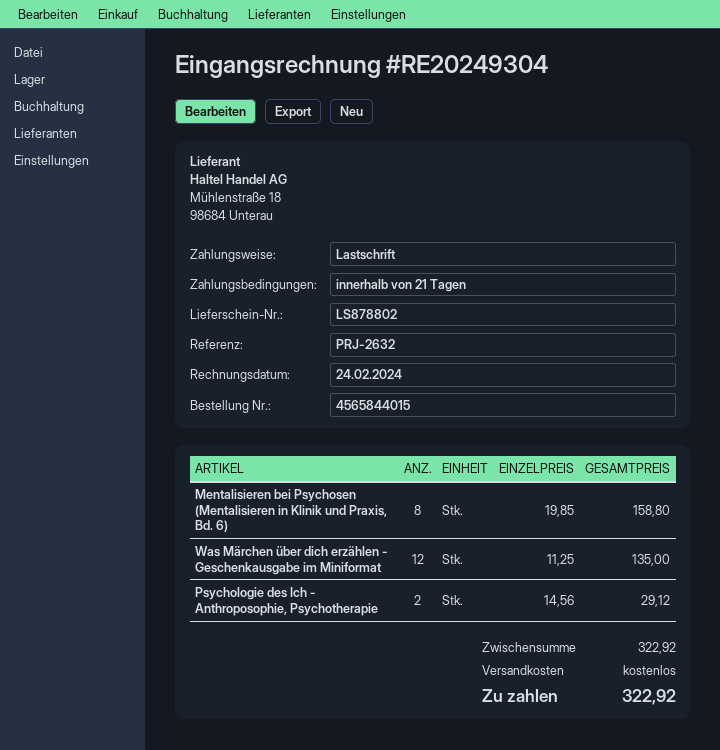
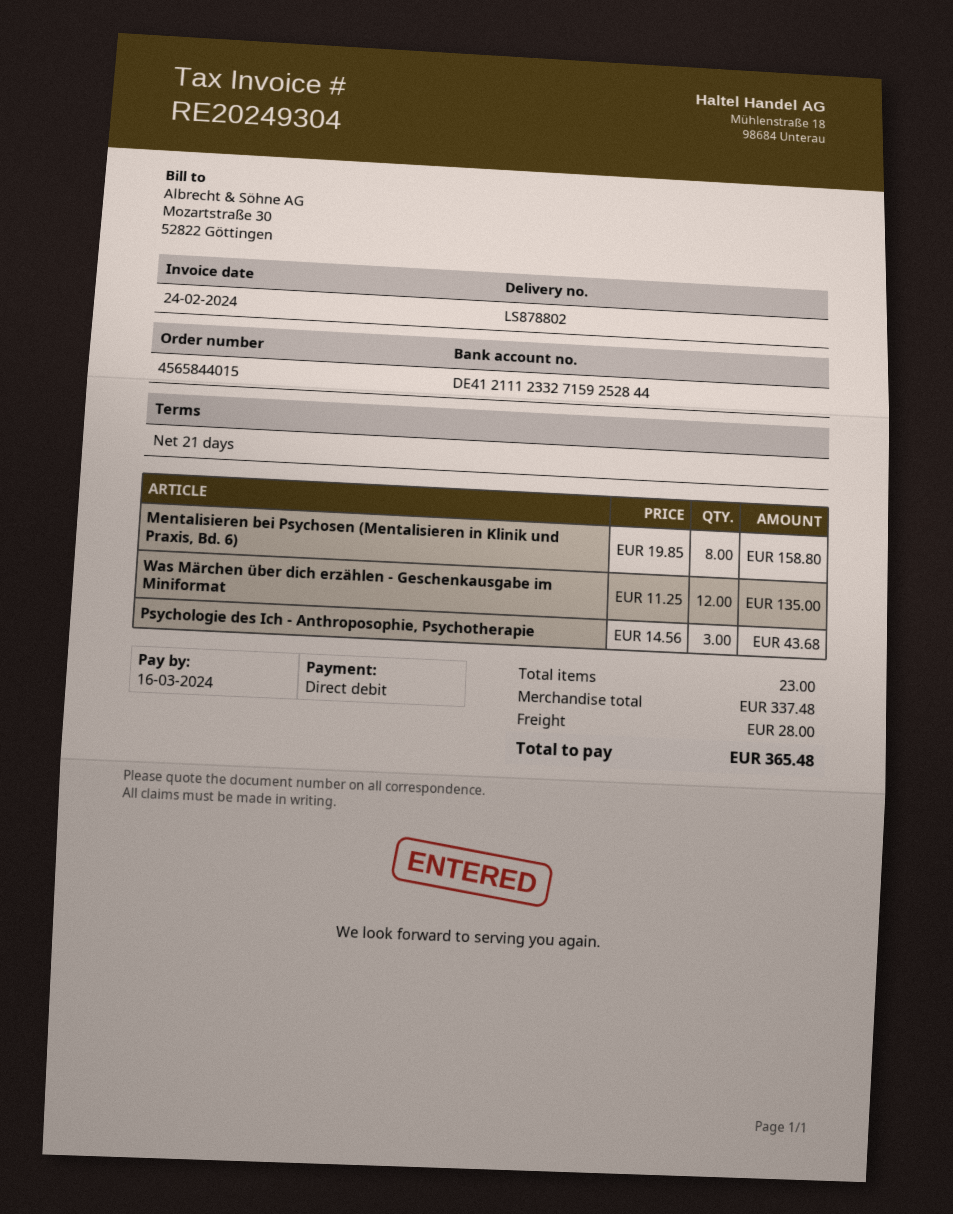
Psychologie des Ich - Anthroposophie, Psychotherapie: 2 x 14.56 = 29.12 -> 3 x 14.56 = 43.68
subtotal: 322.92 -> 337.48
shipping: 0.00 -> 28.00
total: 322.92 -> 365.48

